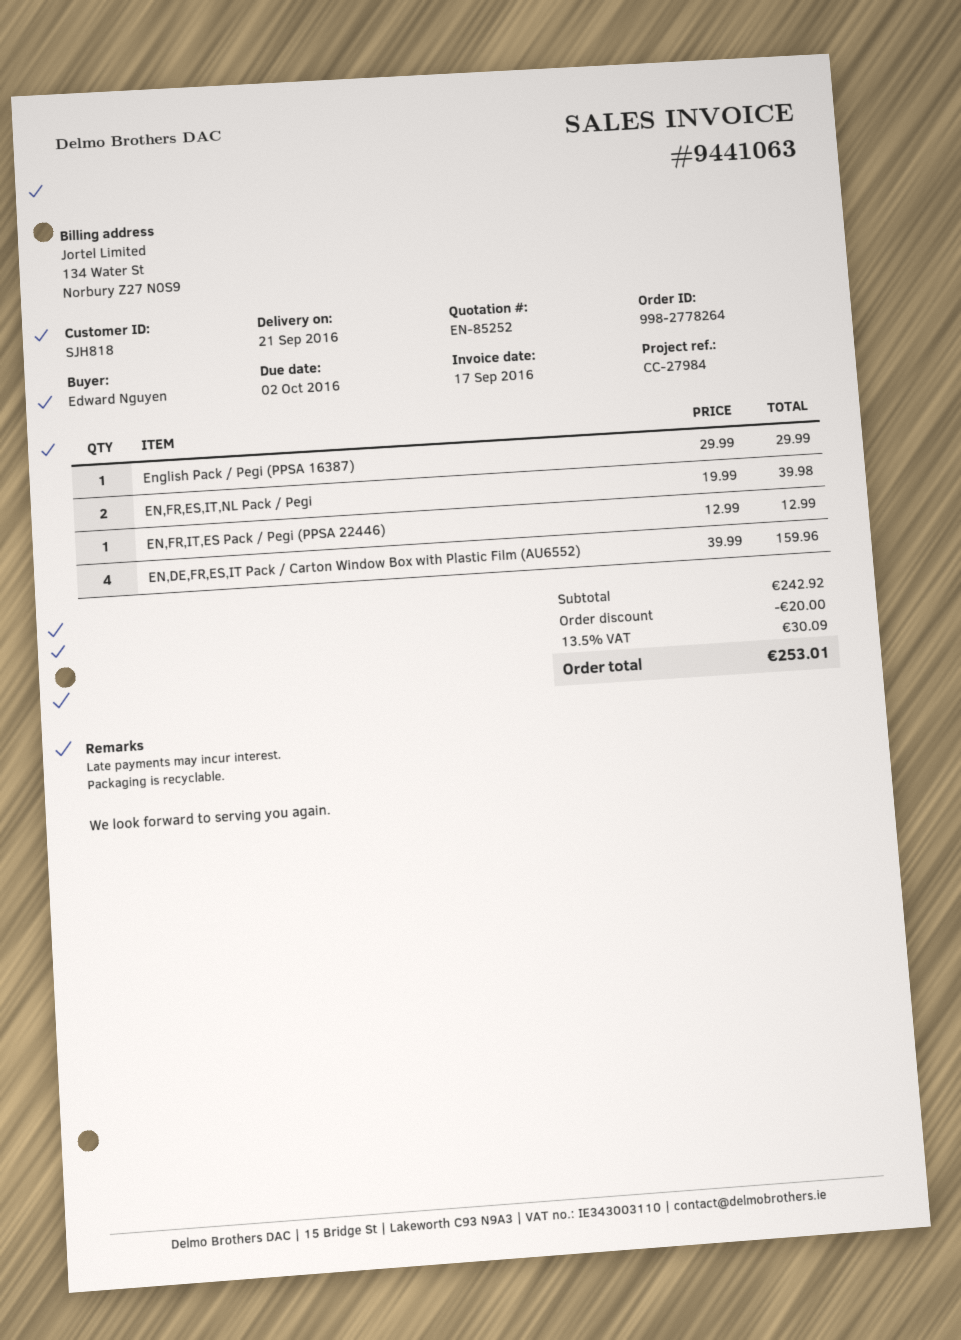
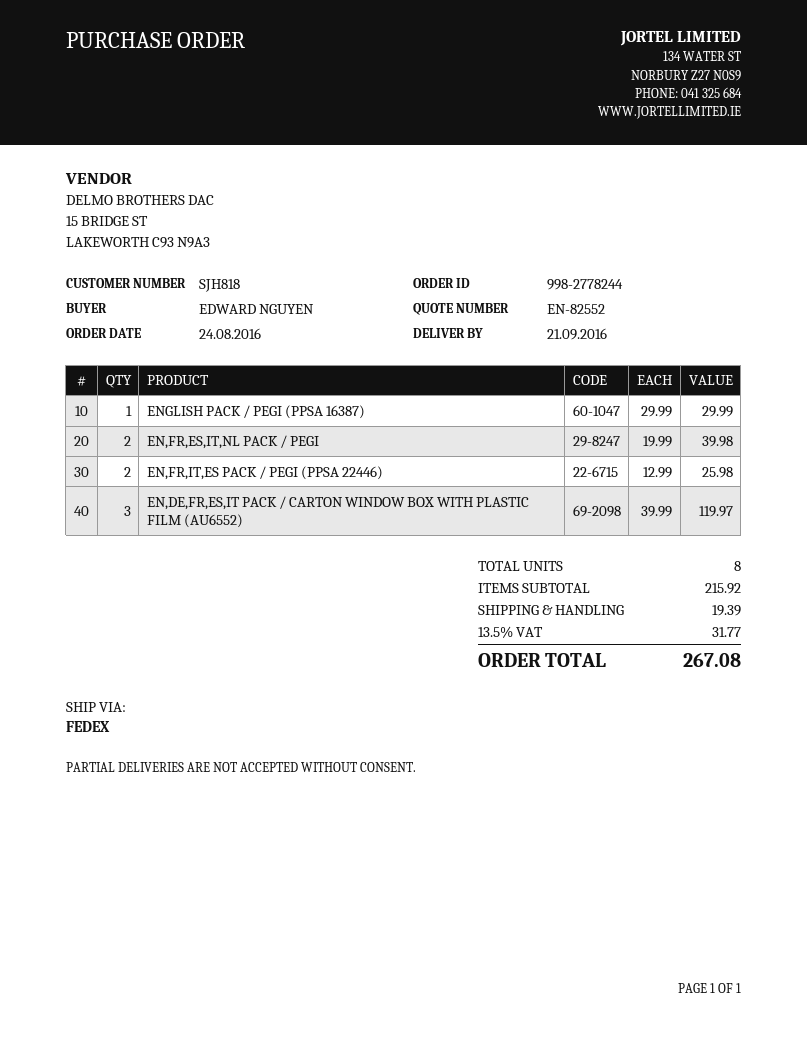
quote number: EN-85252 -> EN-82552
order number: 998-2778264 -> 998-2778244
EN,FR,IT,ES Pack / Pegi (PPSA 22446): 1 x 12.99 = 12.99 -> 2 x 12.99 = 25.98
EN,DE,FR,ES,IT Pack / Carton Window Box with Plastic Film (AU6552): 4 x 39.99 = 159.96 -> 3 x 39.99 = 119.97
subtotal: 242.92 -> 215.92
discount: 20.00 -> none
shipping: none -> 19.39
tax: 13.5% = 30.09 -> 13.5% = 31.77
total: 253.01 -> 267.08

